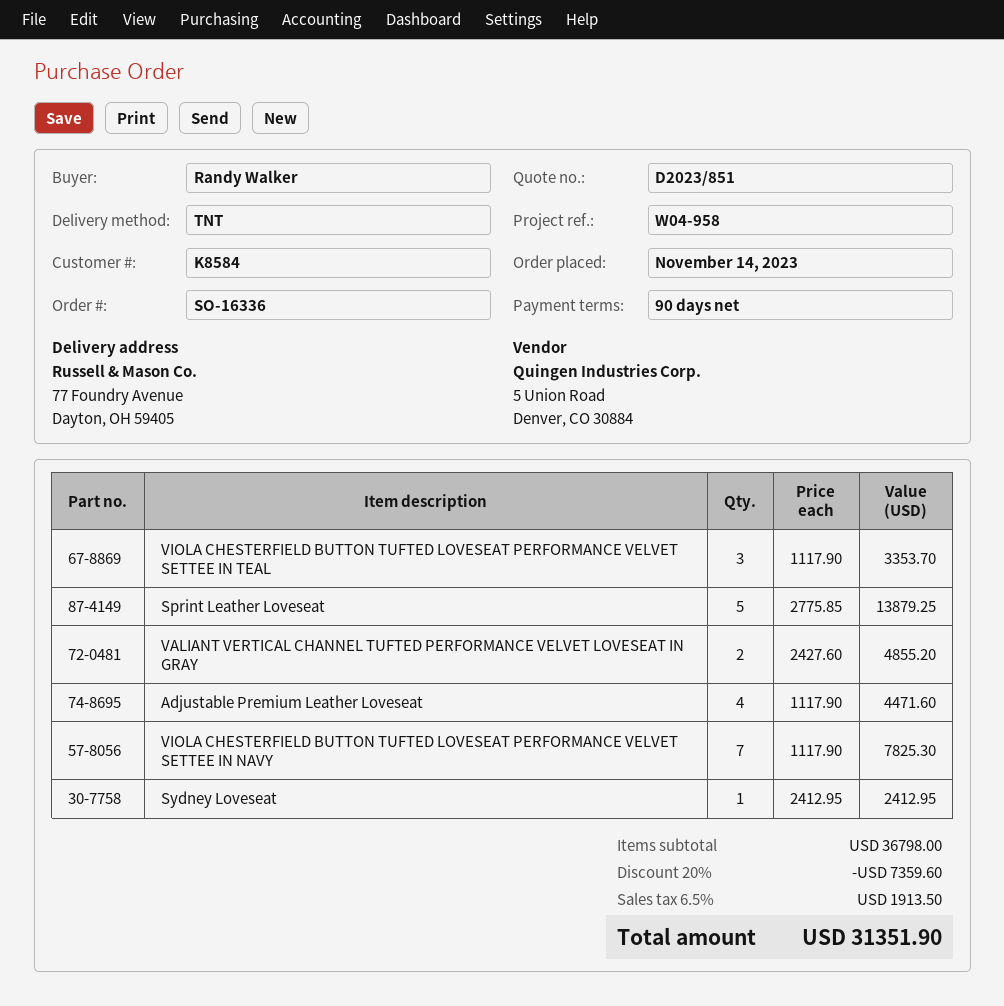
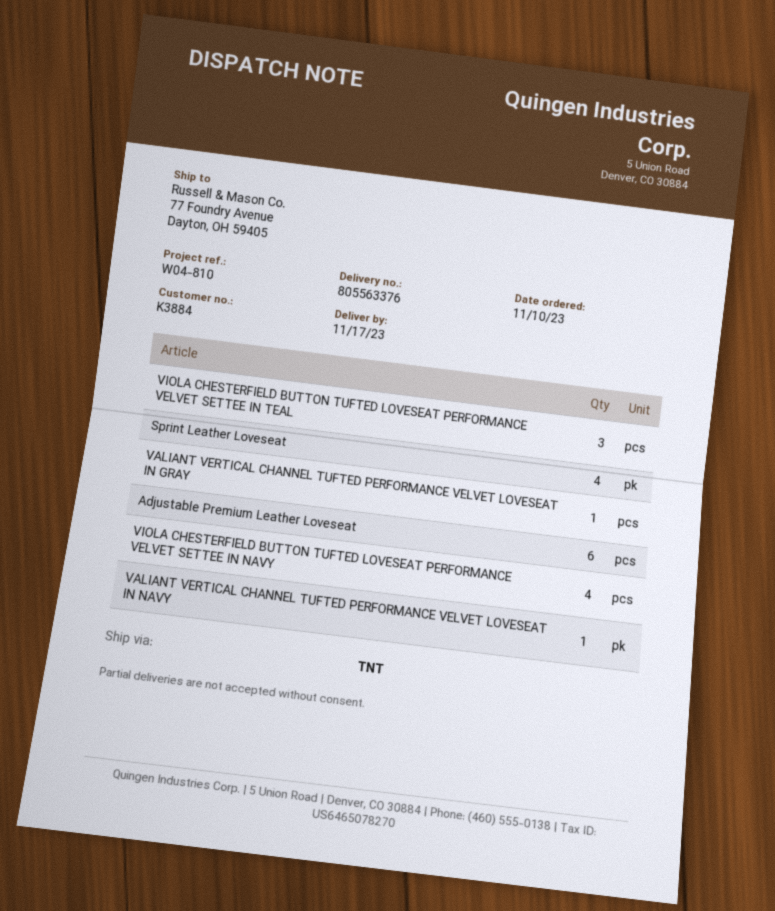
order date: 2023-11-14 -> 2023-11-10
customer number: K8584 -> K3884
reference: W04-958 -> W04-810
Sprint Leather Loveseat: 5 -> 4
VALIANT VERTICAL CHANNEL TUFTED PERFORMANCE VELVET LOVESEAT IN GRAY: 2 -> 1
Adjustable Premium Leather Loveseat: 4 -> 6
VIOLA CHESTERFIELD BUTTON TUFTED LOVESEAT PERFORMANCE VELVET SETTEE IN NAVY: 7 -> 4
Sydney Loveseat: 1 -> none
VALIANT VERTICAL CHANNEL TUFTED PERFORMANCE VELVET LOVESEAT IN NAVY: none -> 1

